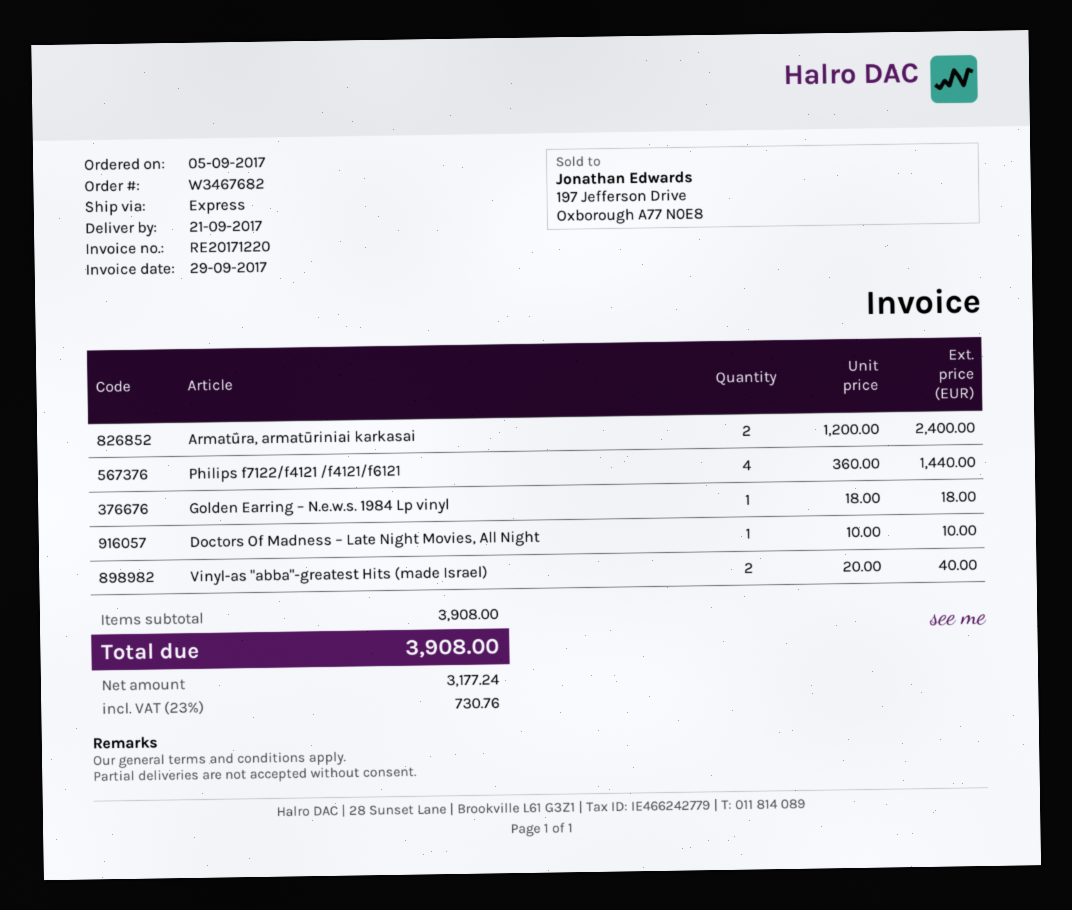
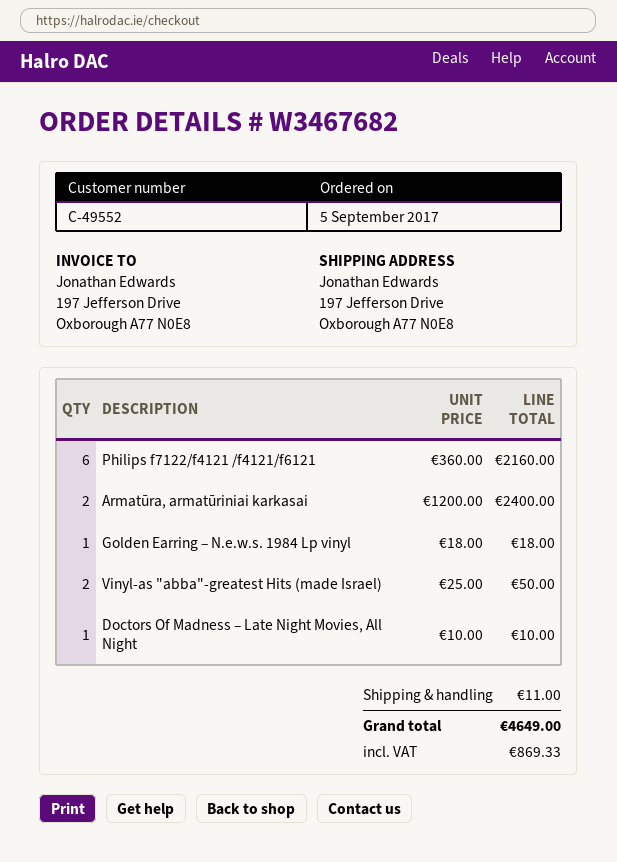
Philips f7122/f4121 /f4121/f6121: 4 x 360.00 = 1440.00 -> 6 x 360.00 = 2160.00
Vinyl-as "abba"-greatest Hits (made Israel): 2 x 20.00 = 40.00 -> 2 x 25.00 = 50.00
shipping: none -> 11.00
tax: 730.76 -> 869.33
total: 3908.00 -> 4649.00

